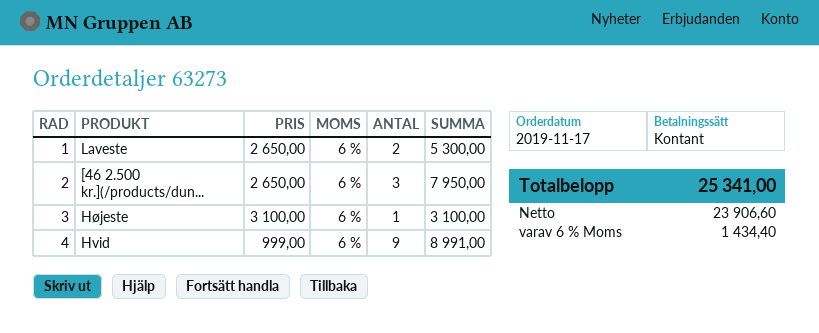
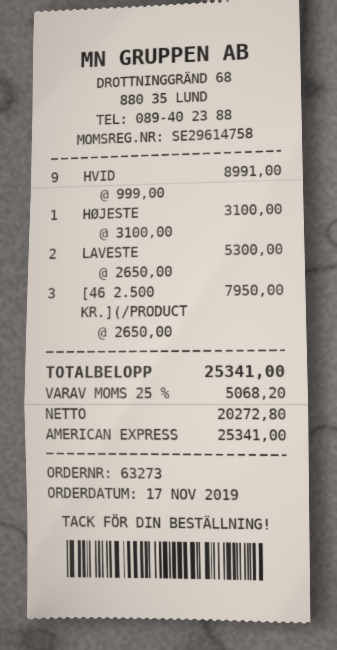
payment method: cash -> American Express
net: 23906.60 -> 20272.80
tax: 6% = 1434.40 -> 25% = 5068.20

